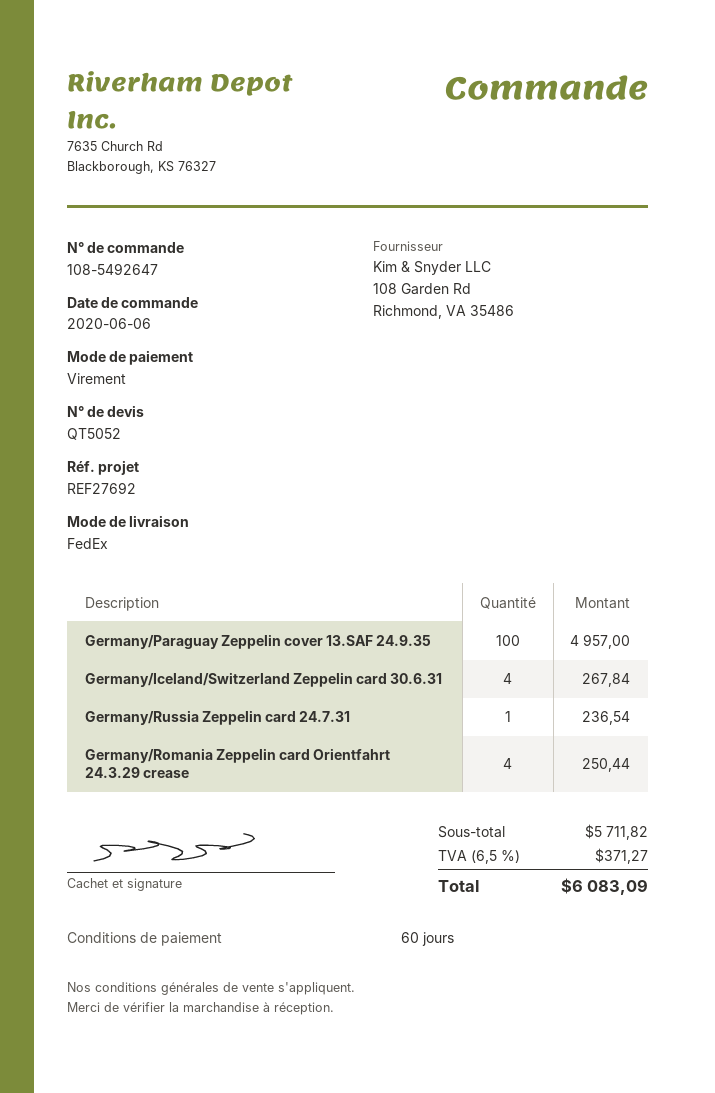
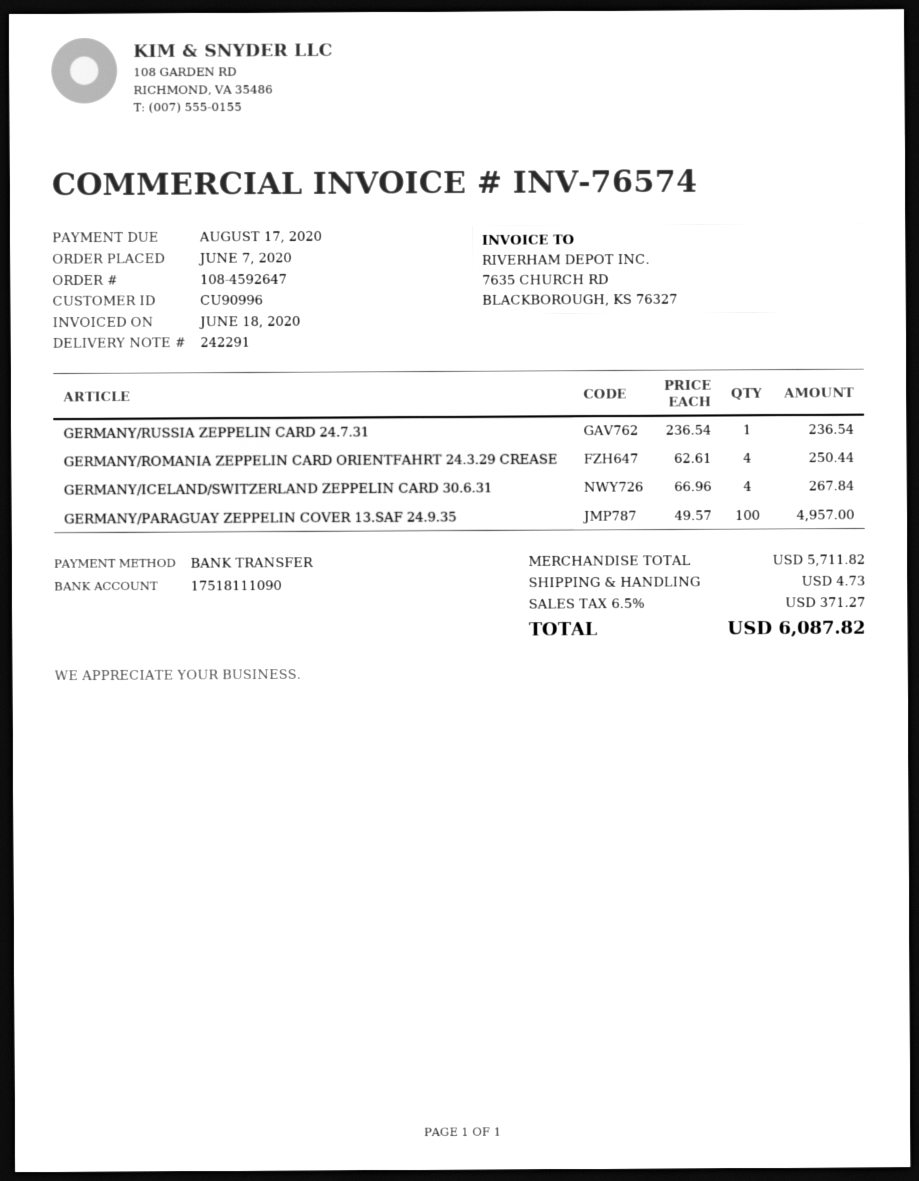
order number: 108-5492647 -> 108-4592647
order date: 2020-06-06 -> 2020-06-07
shipping: none -> 4.73
total: 6083.09 -> 6087.82

